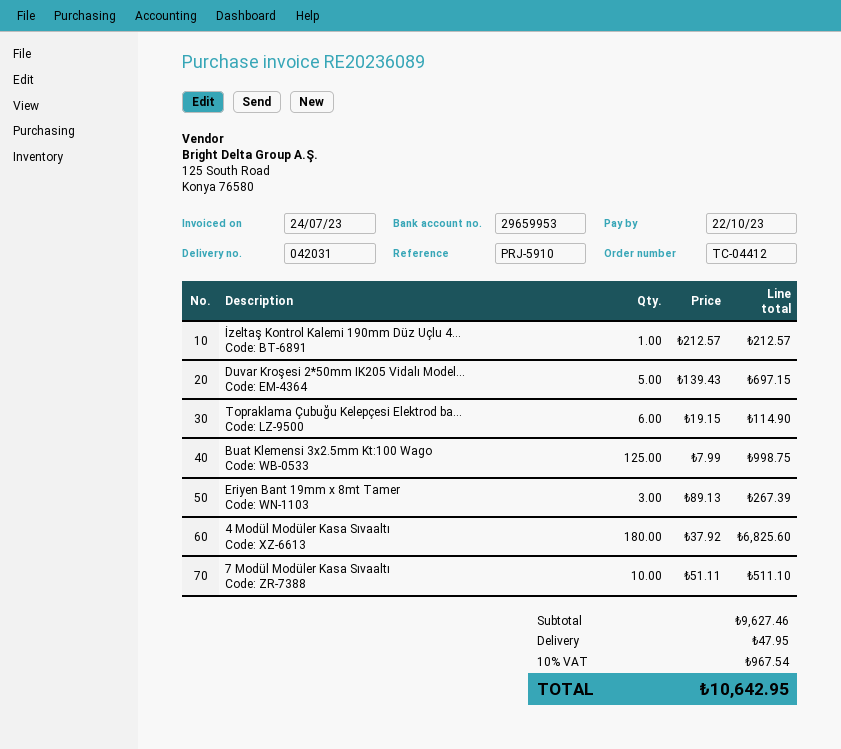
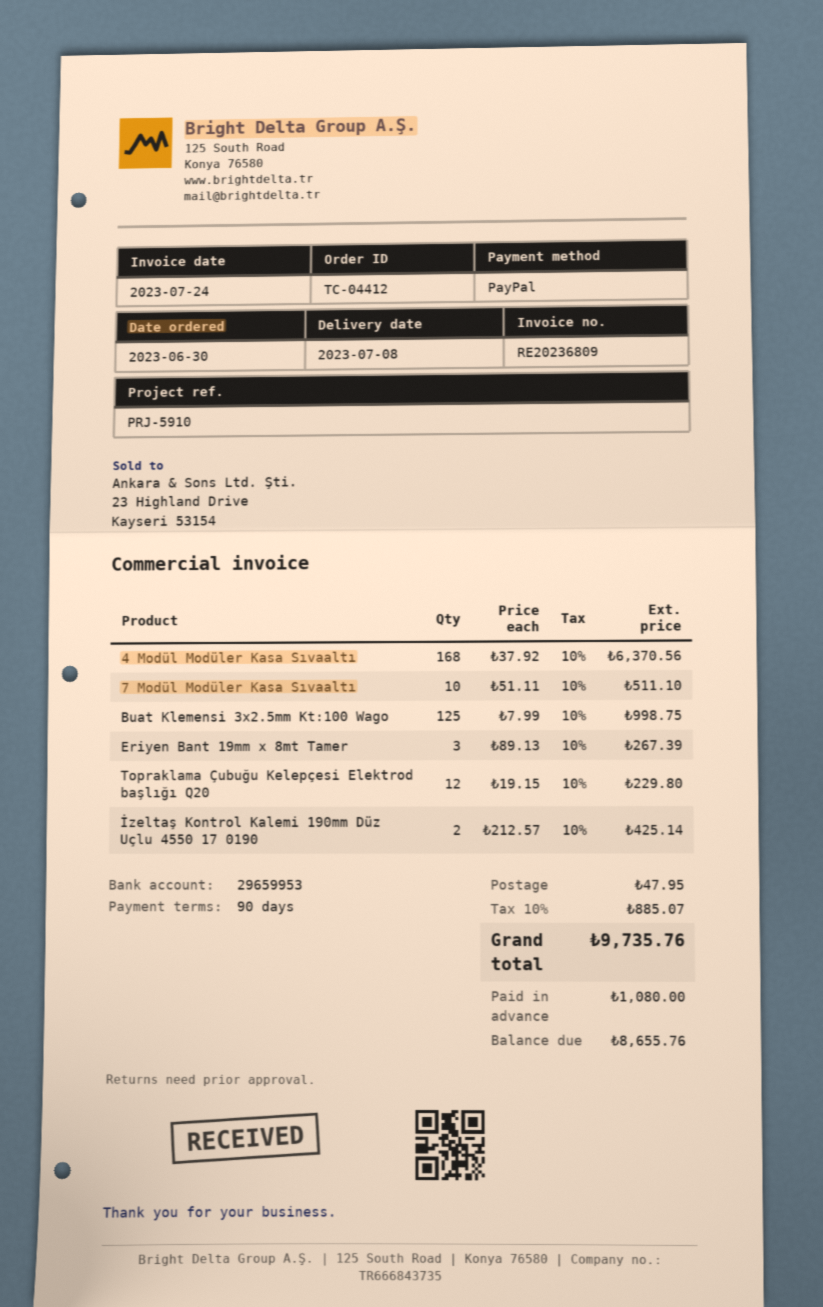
invoice number: RE20236089 -> RE20236809
İzeltaş Kontrol Kalemi 190mm Düz Uçlu 4...: 1 x 212.57 = 212.57 -> 2 x 212.57 = 425.14
Duvar Kroşesi 2*50mm IK205 Vidalı Model...: 5 x 139.43 = 697.15 -> none
Topraklama Çubuğu Kelepçesi Elektrod ba...: 6 x 19.15 = 114.90 -> 12 x 19.15 = 229.80
4 Modül Modüler Kasa Sıvaaltı: 180 x 37.92 = 6825.60 -> 168 x 37.92 = 6370.56
tax: 10% = 967.54 -> 10% = 885.07
total: 10642.95 -> 9735.76

